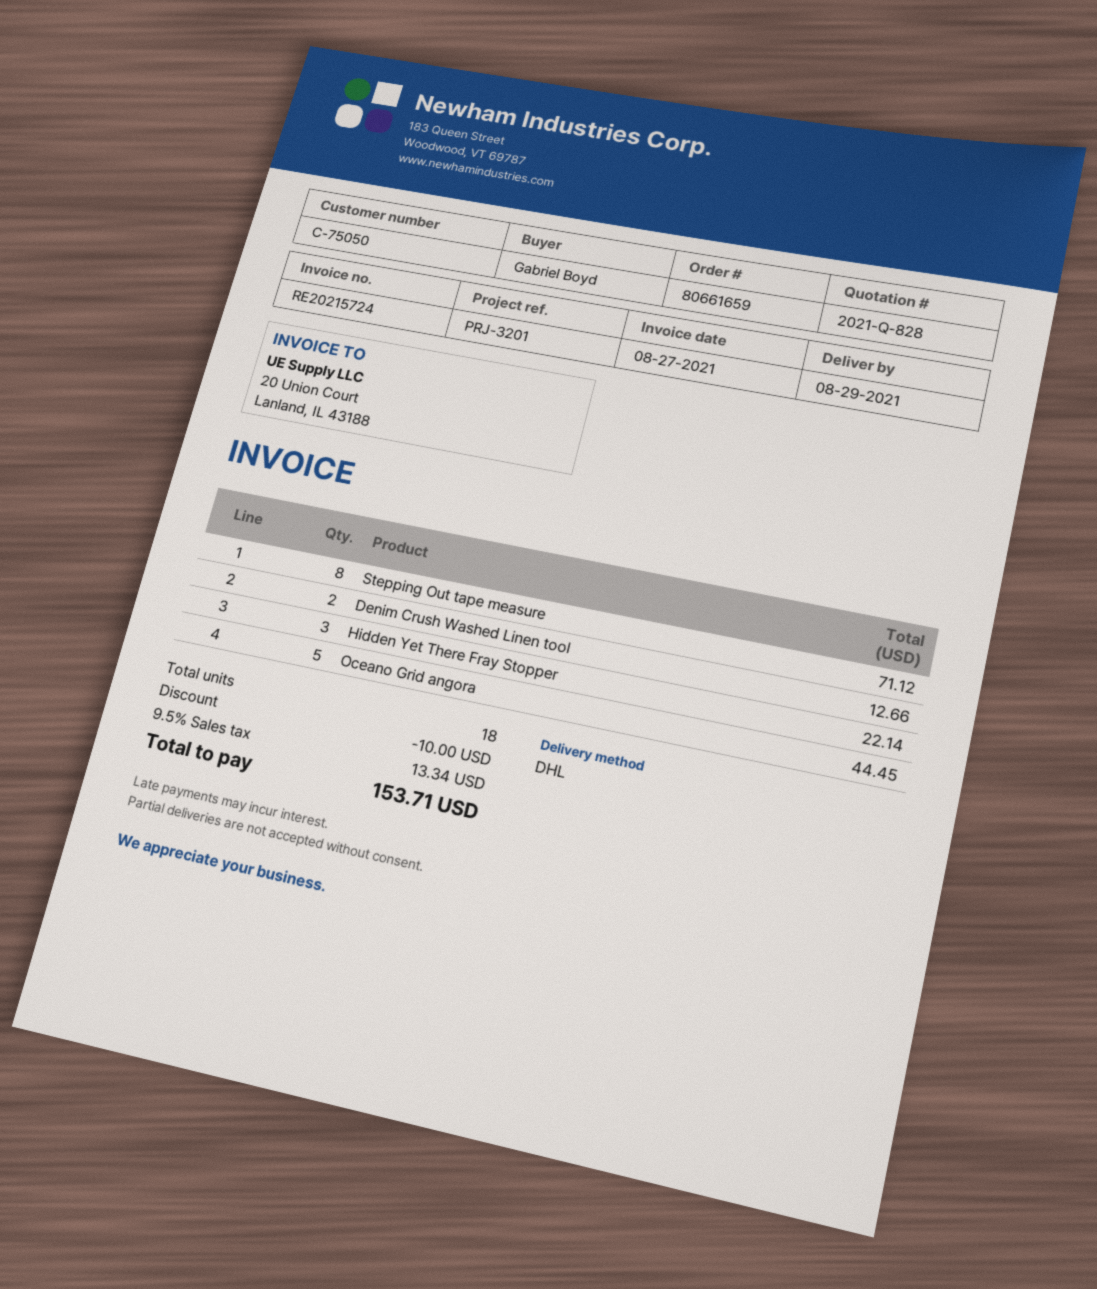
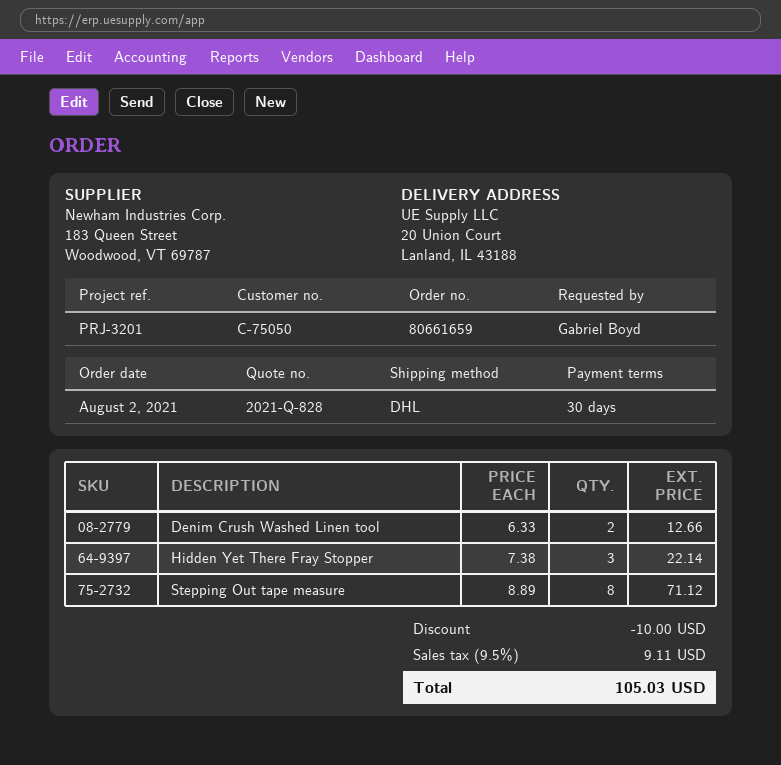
Oceano Grid angora: 5 for 44.45 -> none
tax: 9.5% = 13.34 -> 9.5% = 9.11
total: 153.71 -> 105.03

